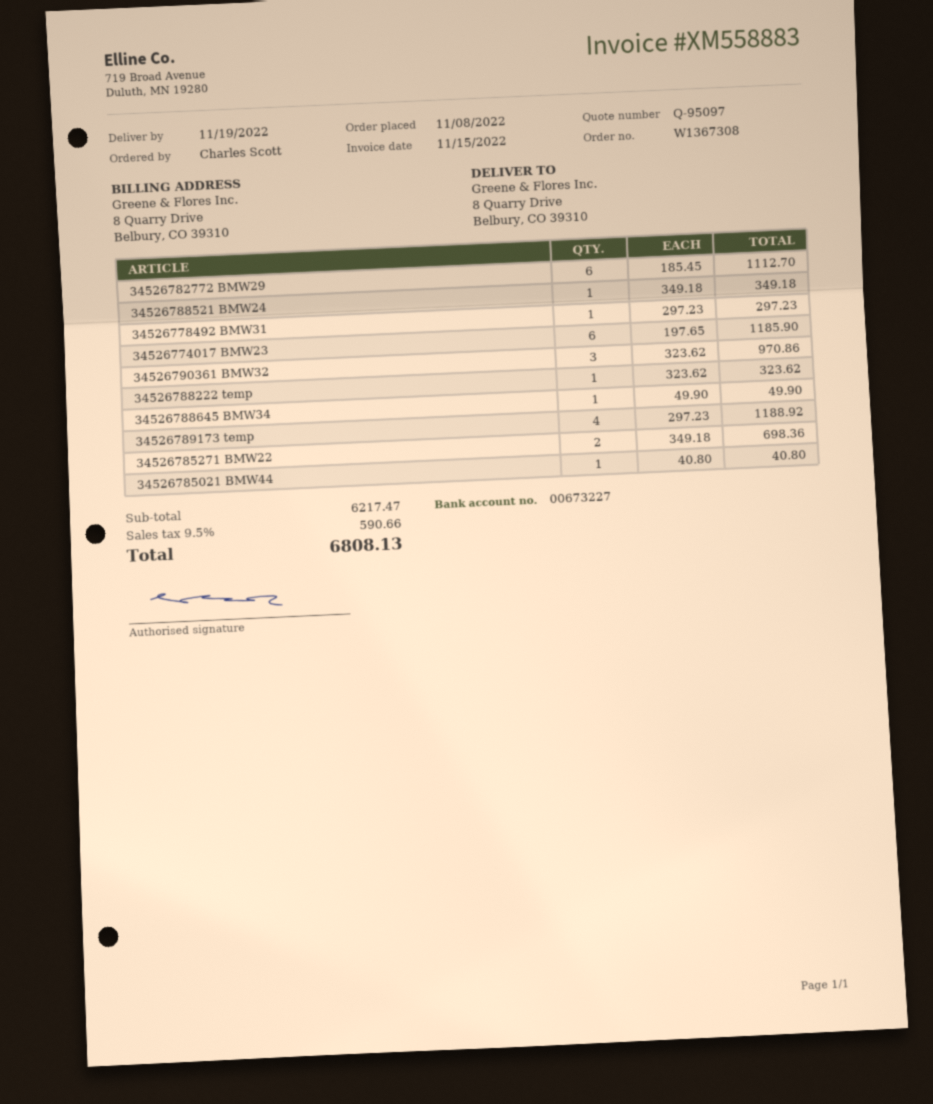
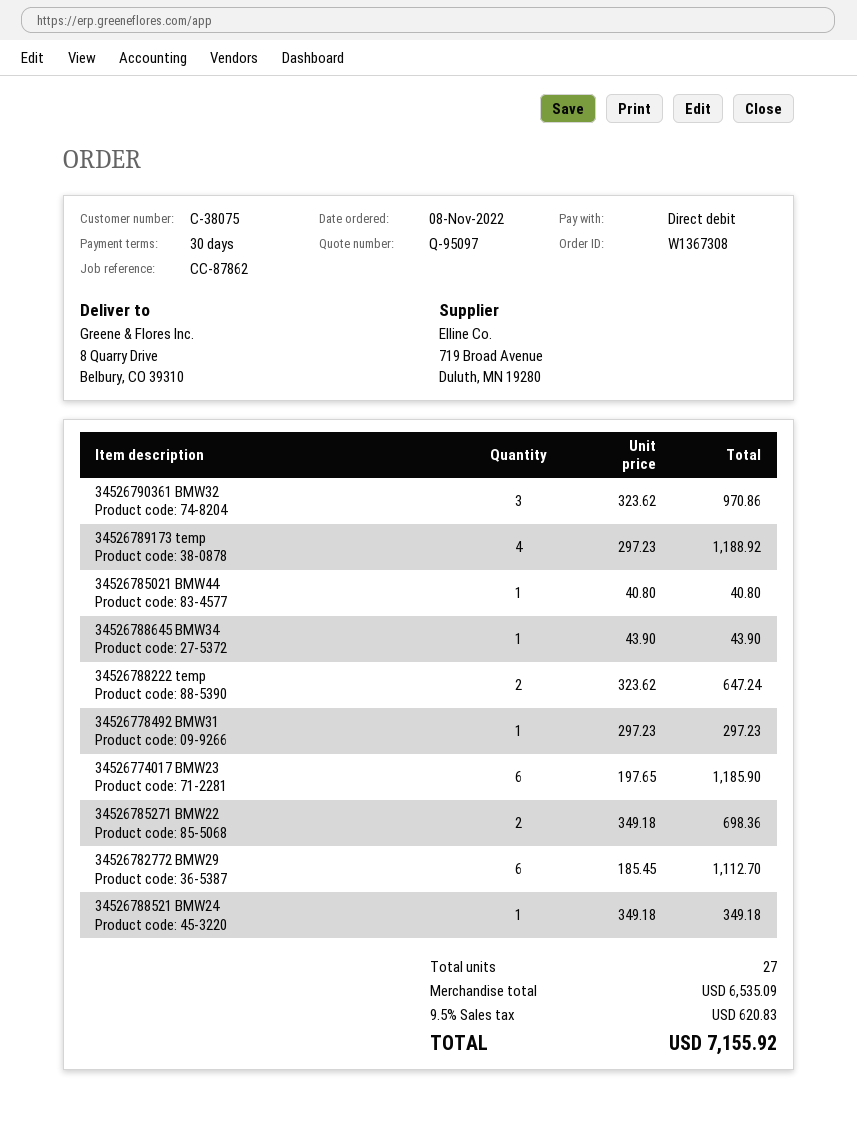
34526788222 temp: 1 x 323.62 = 323.62 -> 2 x 323.62 = 647.24
34526788645 BMW34: 1 x 49.90 = 49.90 -> 1 x 43.90 = 43.90
subtotal: 6217.47 -> 6535.09
tax: 9.5% = 590.66 -> 9.5% = 620.83
total: 6808.13 -> 7155.92

